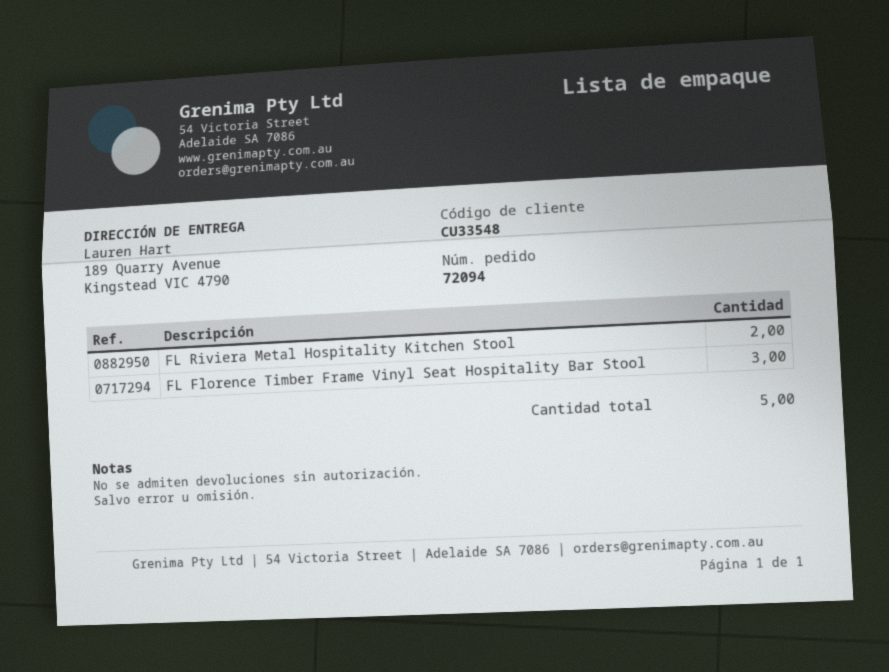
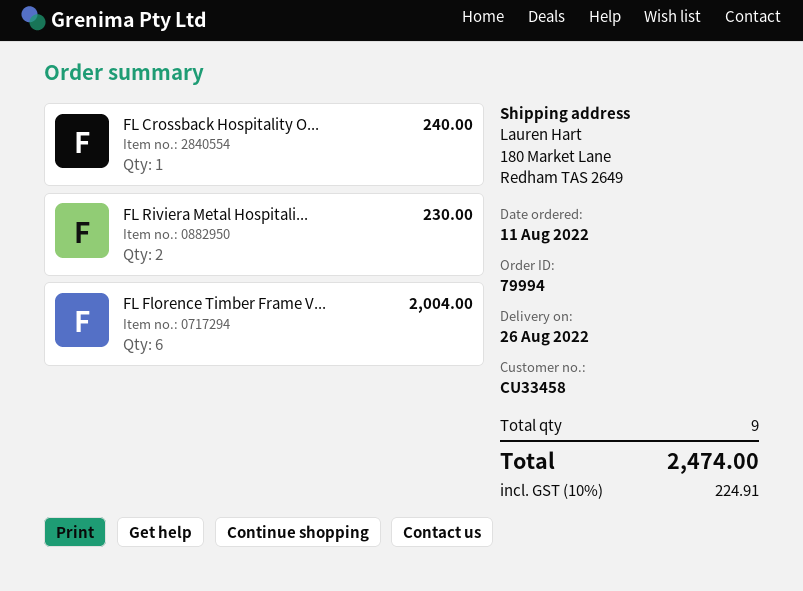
order number: 72094 -> 79994
customer number: CU33548 -> CU33458
ship to: 189 Quarry Avenue, Kingstead VIC 4790 -> 180 Market Lane, Redham TAS 2649
FL Florence Timber Frame Vinyl Seat Hospitality Bar Stool: 3 -> 6
FL Crossback Hospitality O...: none -> 1
total quantity: 5 -> 9

